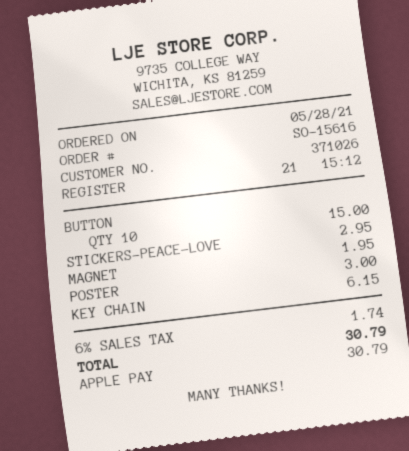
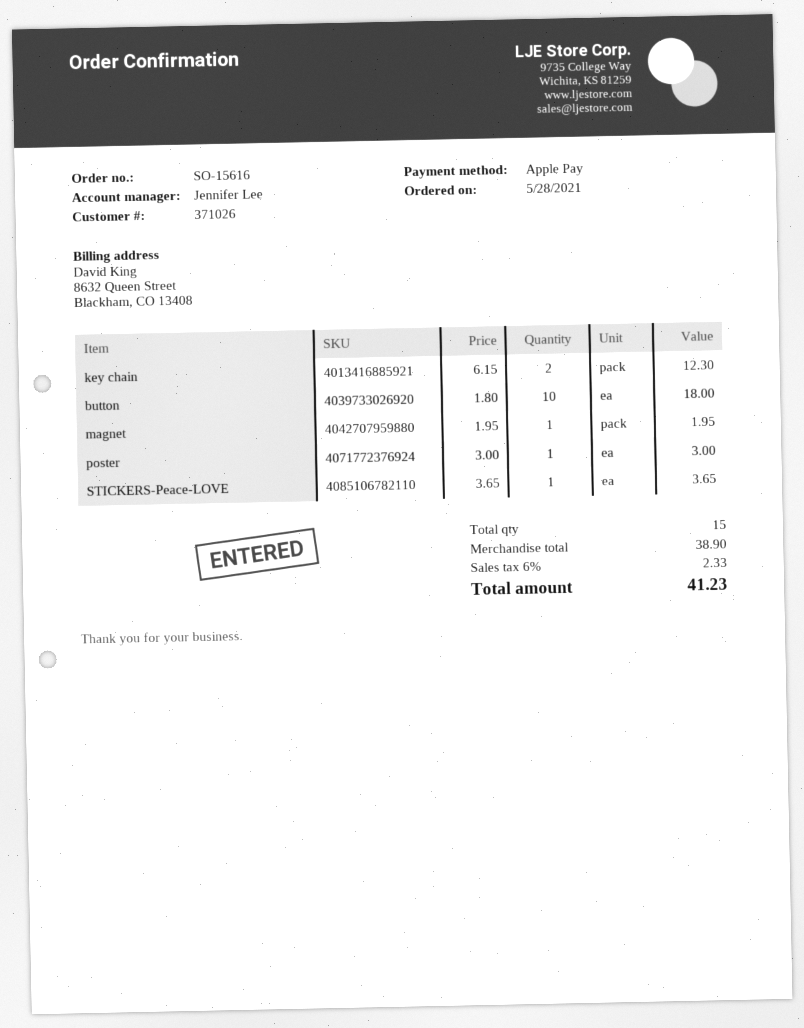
BUTTON: 10 for 15.00 -> 10 for 18.00
STICKERS-PEACE-LOVE: 1 for 2.95 -> 1 for 3.65
KEY CHAIN: 1 for 6.15 -> 2 for 12.30
tax: 6% = 1.74 -> 6% = 2.33
total: 30.79 -> 41.23

